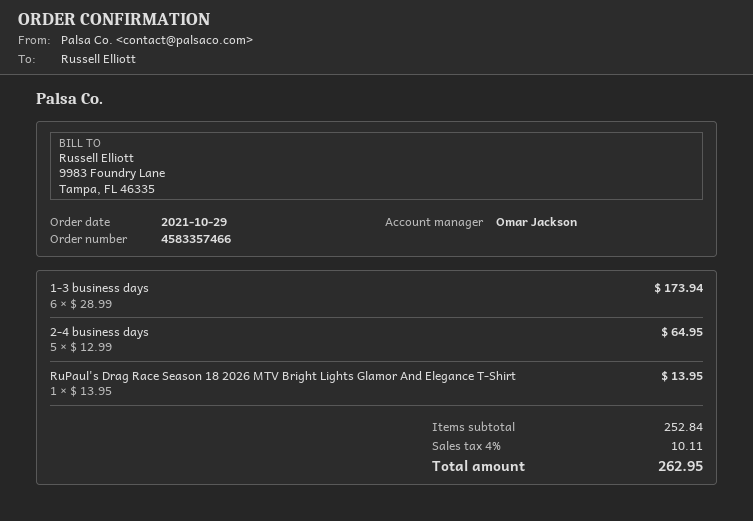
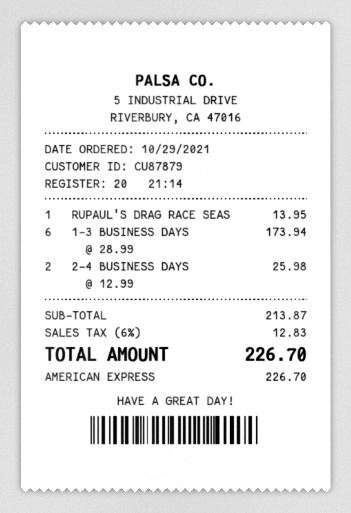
2-4 business days: 5 x 12.99 = 64.95 -> 2 x 12.99 = 25.98
subtotal: 252.84 -> 213.87
tax: 4% = 10.11 -> 6% = 12.83
total: 262.95 -> 226.70

